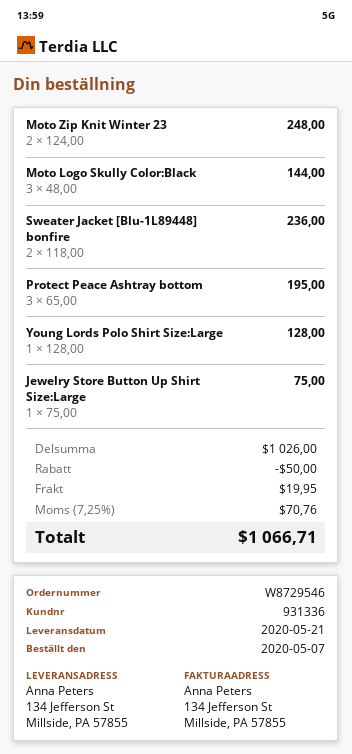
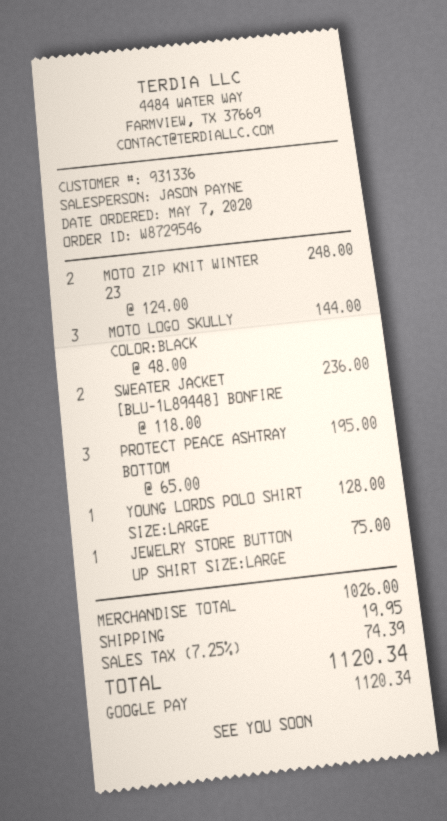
discount: 50.00 -> none
tax: 7.25% = 70.76 -> 7.25% = 74.39
total: 1066.71 -> 1120.34

